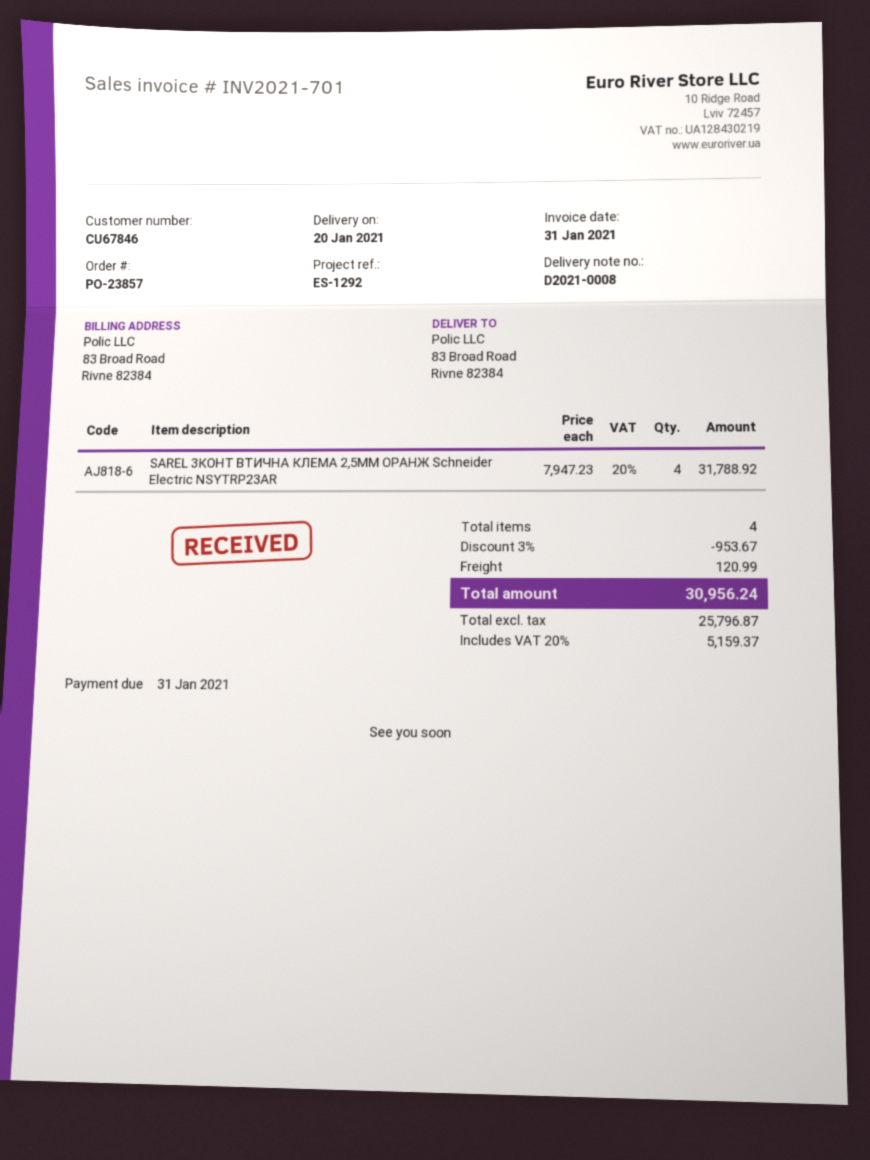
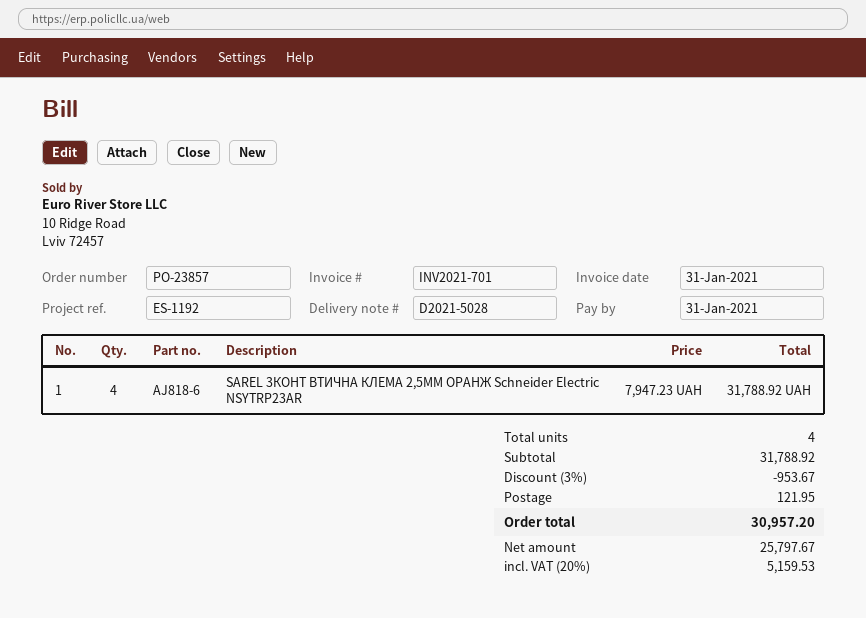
delivery note number: D2021-0008 -> D2021-5028
reference: ES-1292 -> ES-1192
shipping: 120.99 -> 121.95
net: 25796.87 -> 25797.67
tax: 20% = 5159.37 -> 20% = 5159.53
total: 30956.24 -> 30957.20

